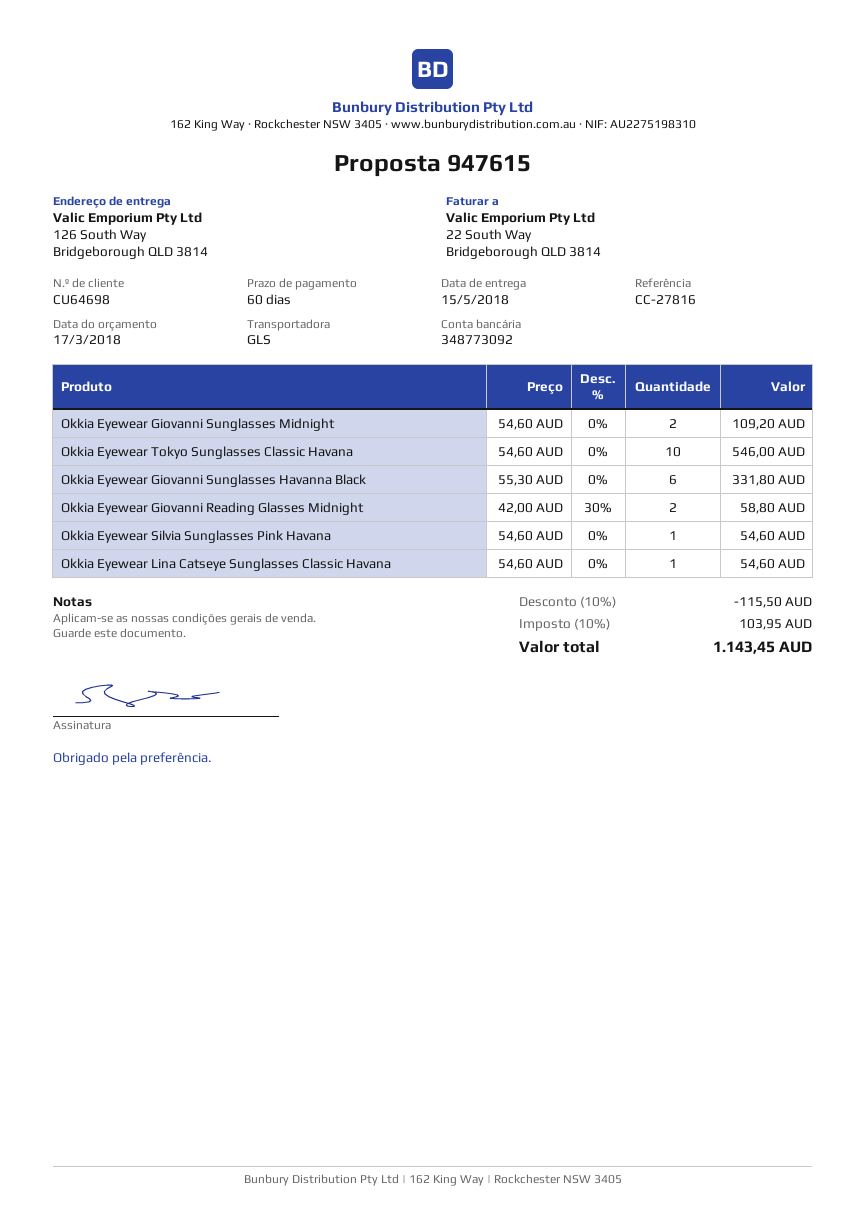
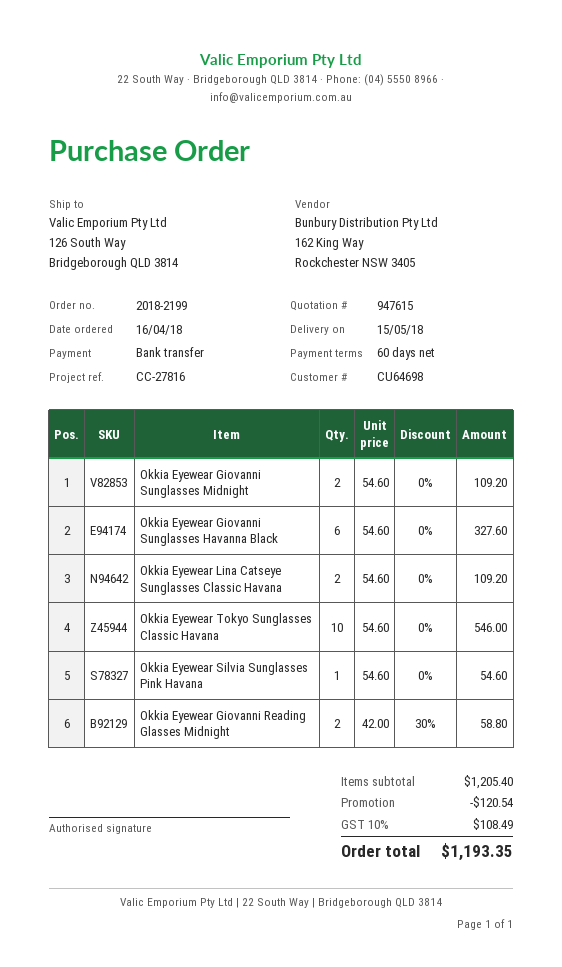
Okkia Eyewear Giovanni Sunglasses Havanna Black: 6 x 55.30 = 331.80 -> 6 x 54.60 = 327.60
Okkia Eyewear Lina Catseye Sunglasses Classic Havana: 1 x 54.60 = 54.60 -> 2 x 54.60 = 109.20
discount: 115.50 -> 120.54
tax: 10% = 103.95 -> 10% = 108.49
total: 1143.45 -> 1193.35

